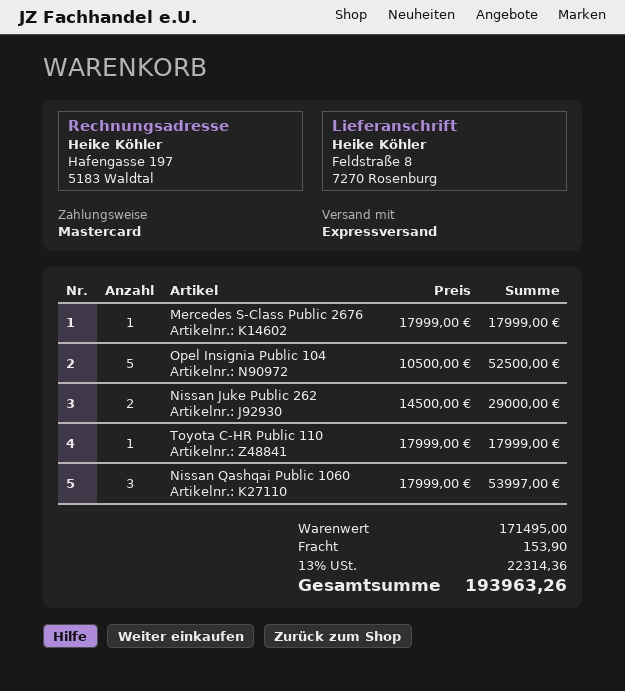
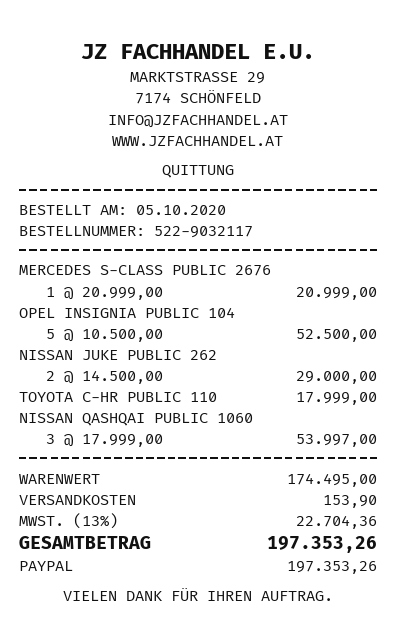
payment method: Mastercard -> PayPal
Mercedes S-Class Public 2676: 1 x 17999.00 = 17999.00 -> 1 x 20999.00 = 20999.00
subtotal: 171495.00 -> 174495.00
tax: 13% = 22314.36 -> 13% = 22704.36
total: 193963.26 -> 197353.26

